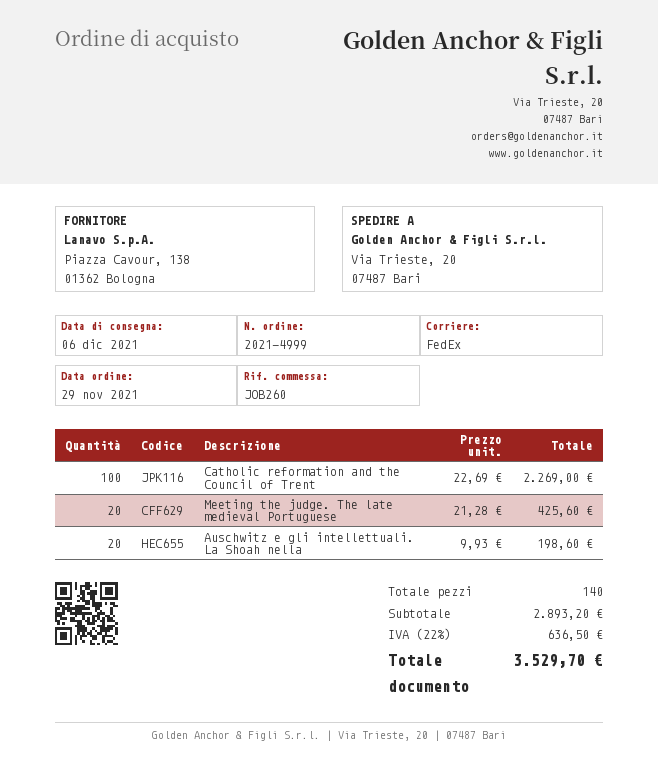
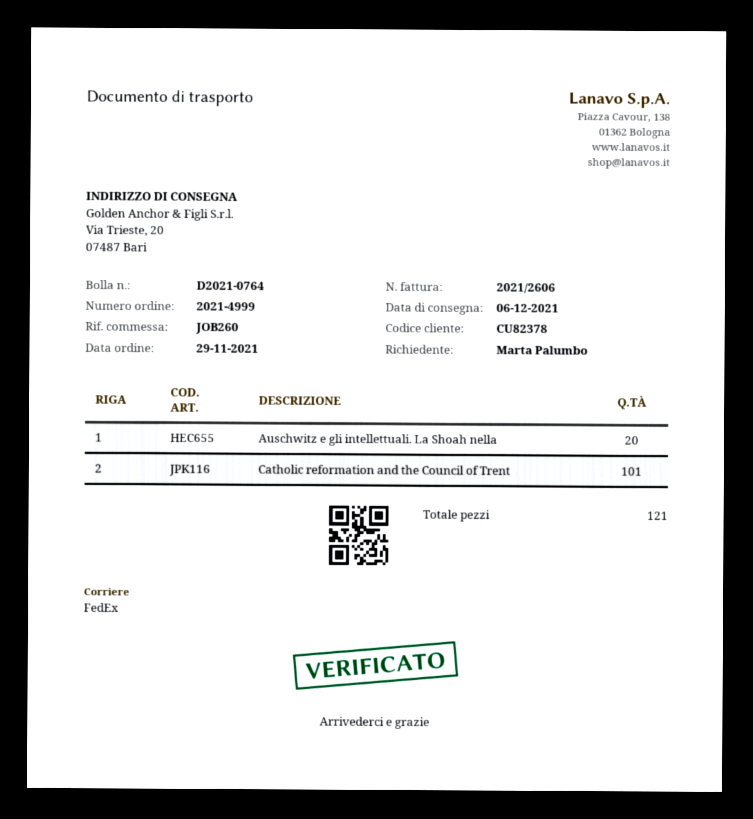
Catholic reformation and the Council of Trent: 100 -> 101
Meeting the judge. The late medieval Portuguese: 20 -> none
total quantity: 140 -> 121

